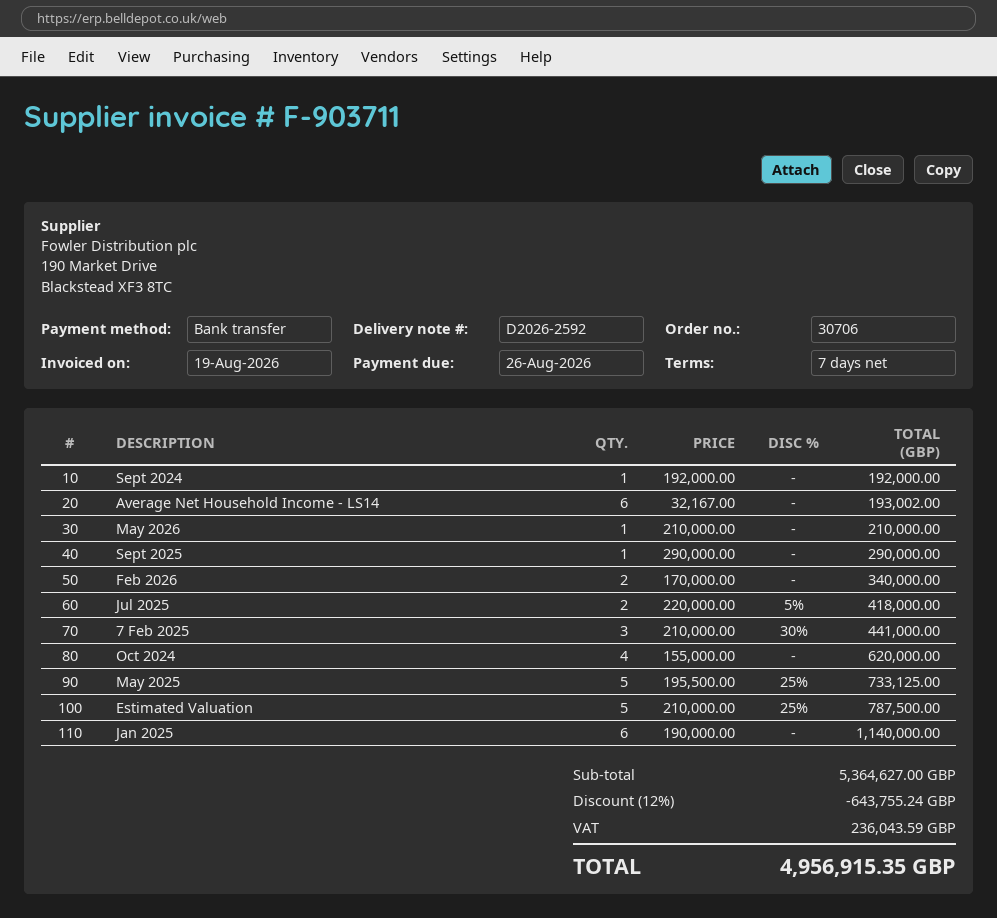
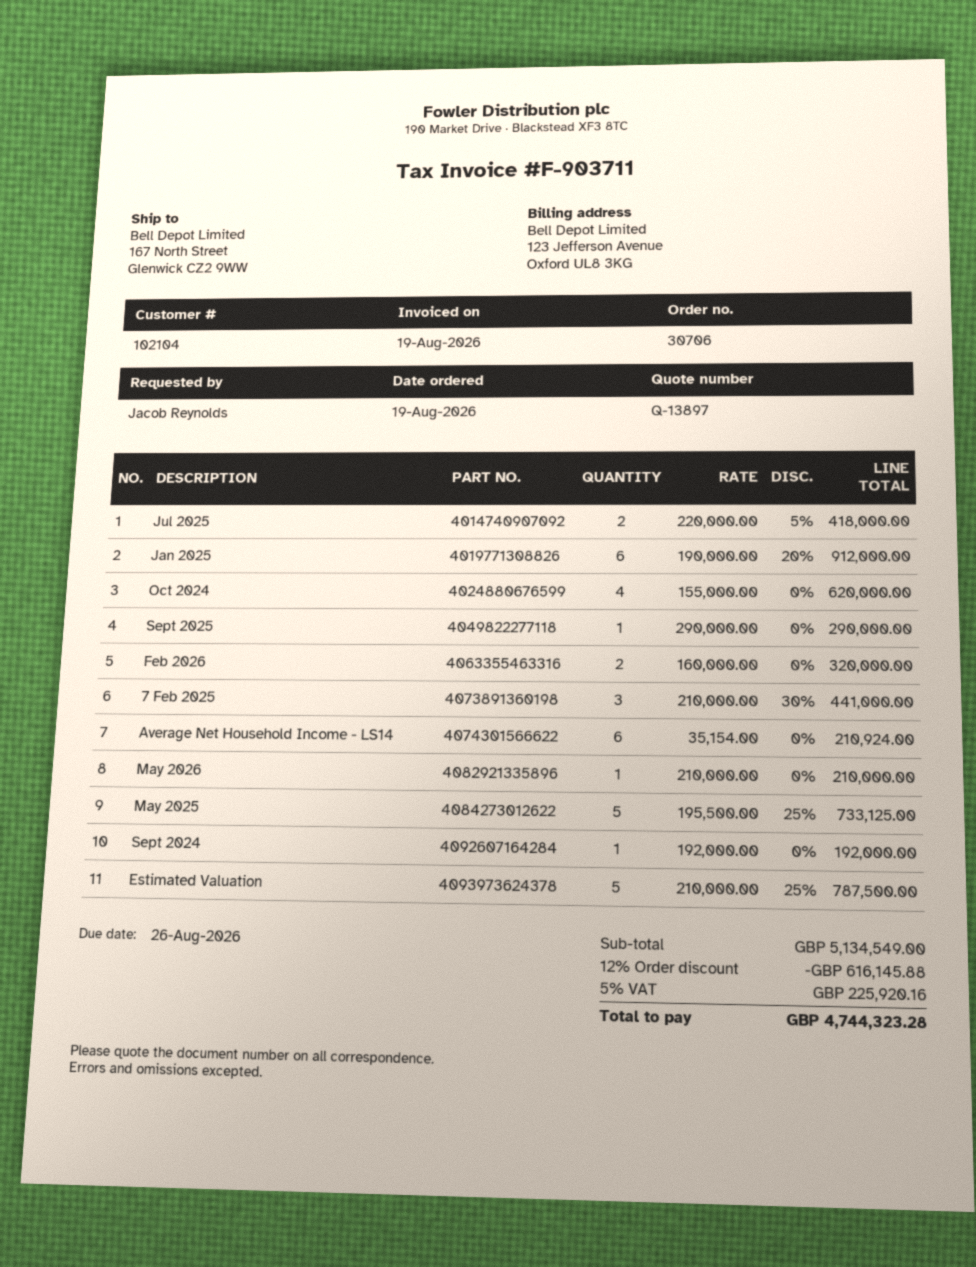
Average Net Household Income - LS14: 6 x 32167.00 = 193002.00 -> 6 x 35154.00 = 210924.00
Feb 2026: 2 x 170000.00 = 340000.00 -> 2 x 160000.00 = 320000.00
Jan 2025: 6 x 190000.00 = 1140000.00 -> 6 x 190000.00 - 20% = 912000.00
subtotal: 5364627.00 -> 5134549.00
discount: 12% = 643755.24 -> 12% = 616145.88
tax: 236043.59 -> 225920.16
total: 4956915.35 -> 4744323.28

